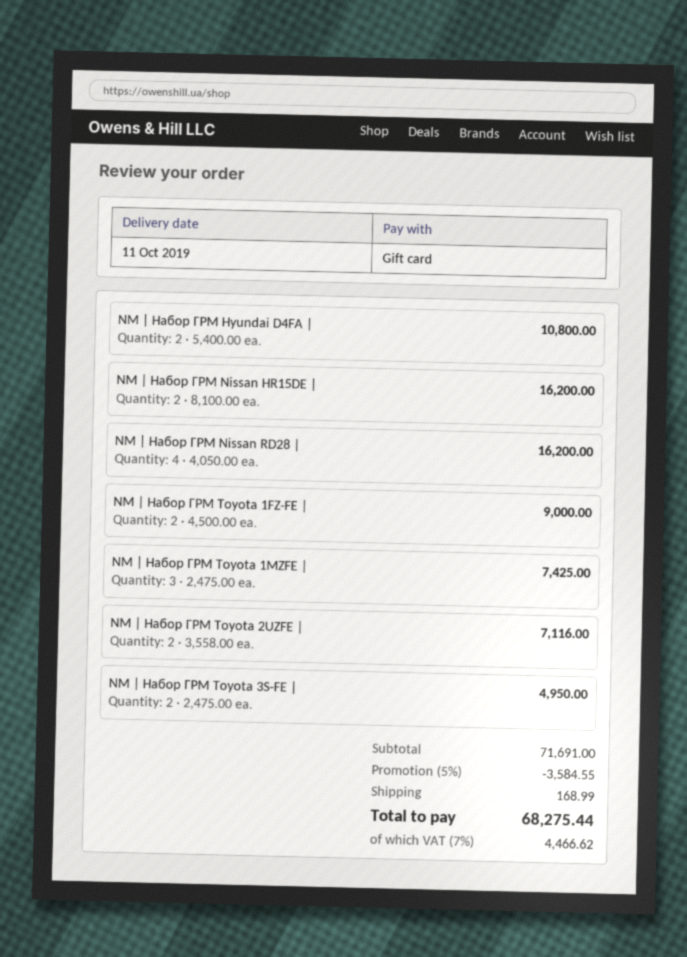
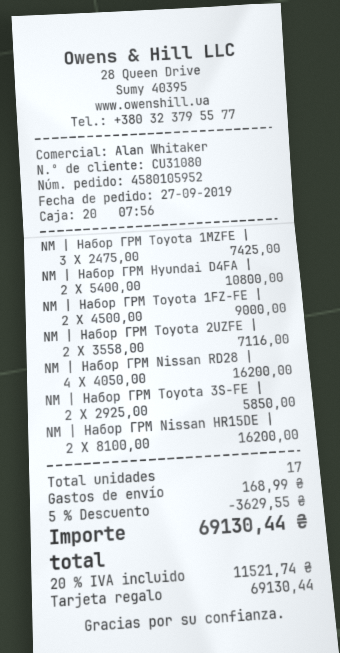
NM | Набор ГРМ Toyota 3S-FE |: 2 x 2475.00 = 4950.00 -> 2 x 2925.00 = 5850.00
discount: 5% = 3584.55 -> 5% = 3629.55
tax: 7% = 4466.62 -> 20% = 11521.74
total: 68275.44 -> 69130.44

